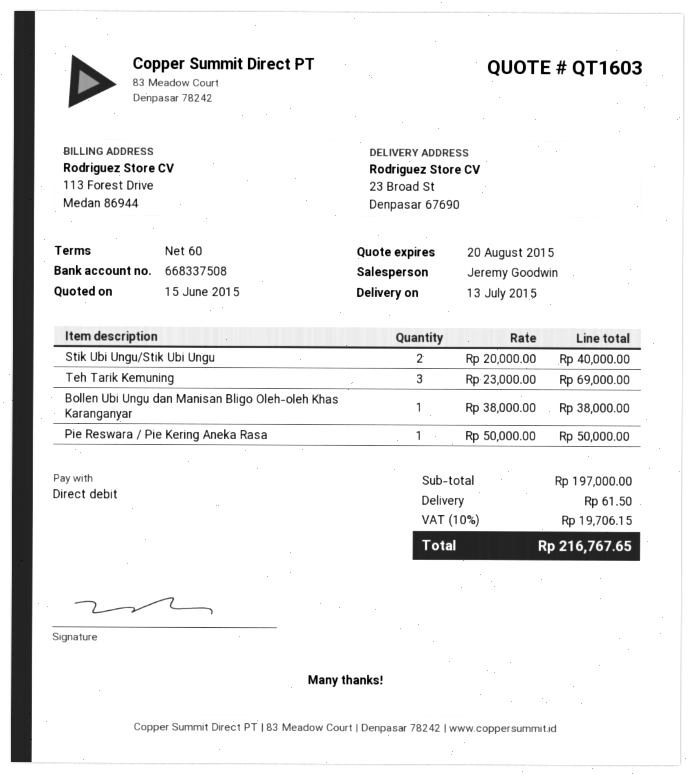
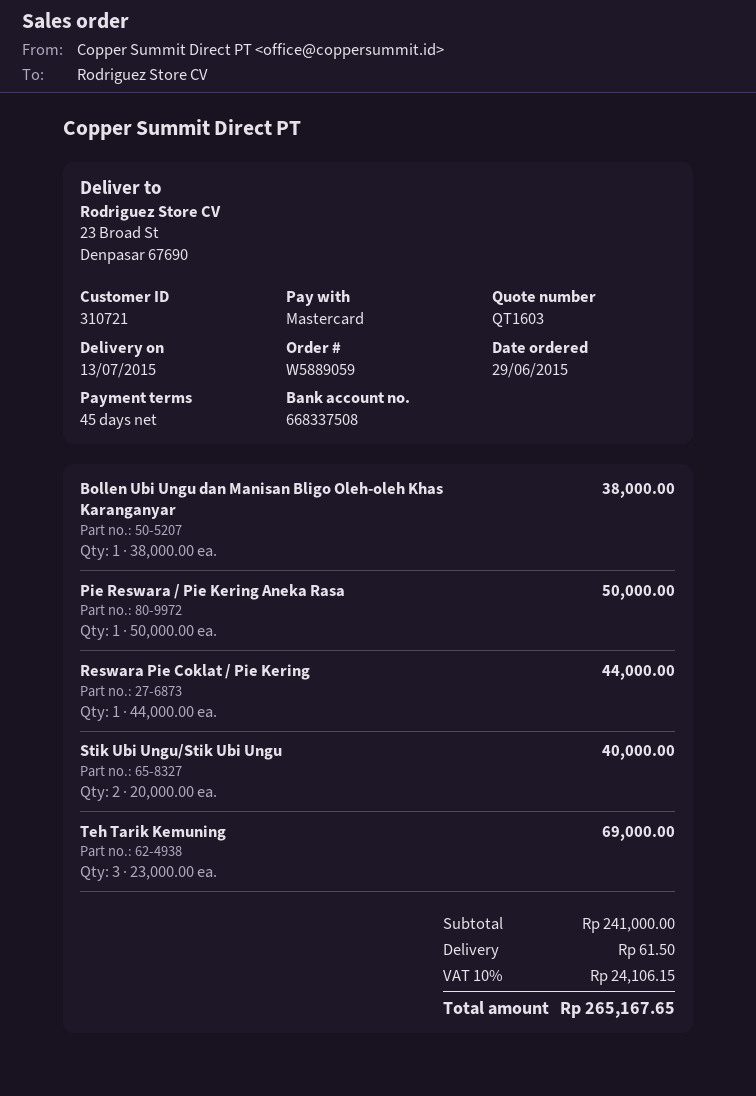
payment terms: 60 days -> 45 days
payment method: direct debit -> Mastercard
Reswara Pie Coklat / Pie Kering: none -> 1 x 44000.00 = 44000.00
subtotal: 197000.00 -> 241000.00
tax: 10% = 19706.15 -> 10% = 24106.15
total: 216767.65 -> 265167.65

